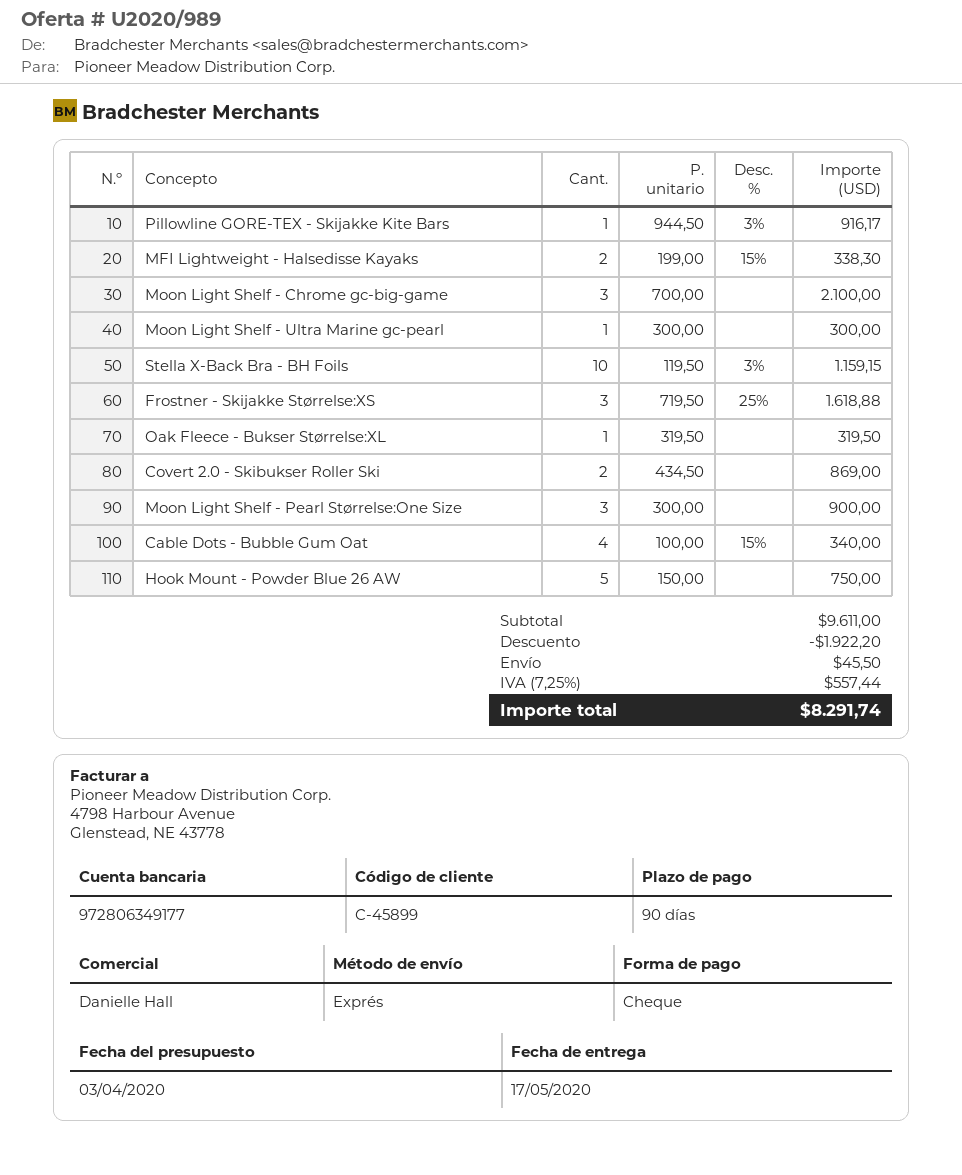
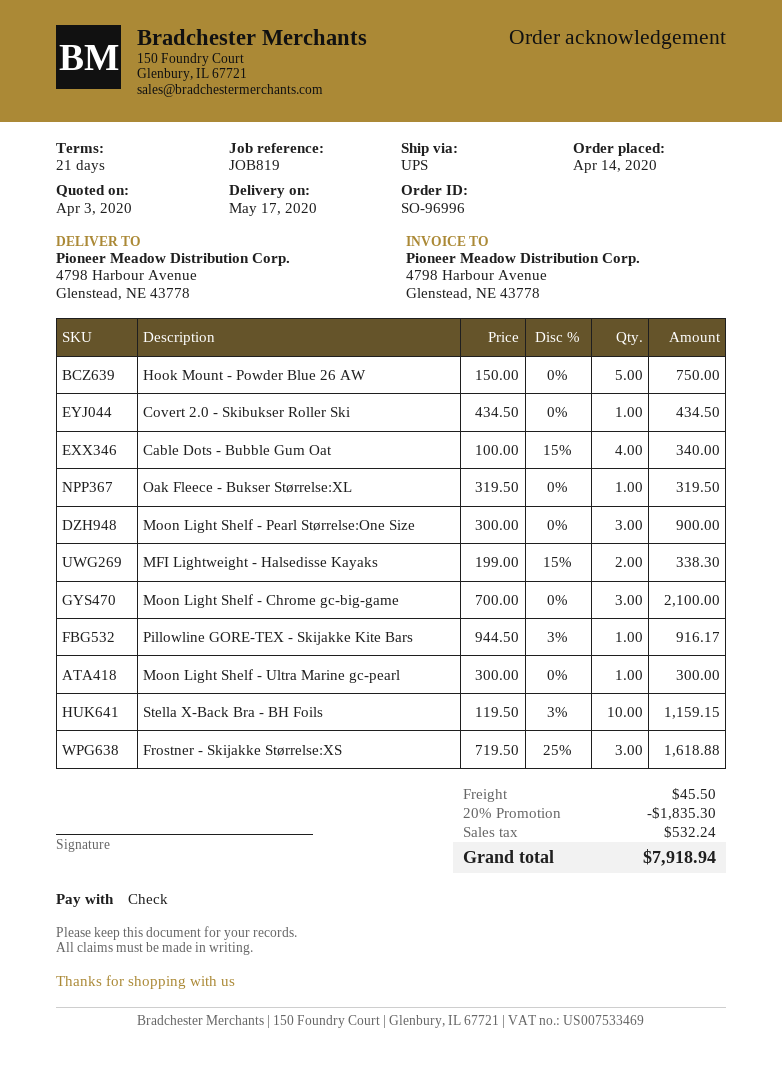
payment terms: 90 days -> 21 days
shipping method: express -> UPS
Covert 2.0 - Skibukser Roller Ski: 2 x 434.50 = 869.00 -> 1 x 434.50 = 434.50
discount: 1922.20 -> 1835.30
tax: 557.44 -> 532.24
total: 8291.74 -> 7918.94

